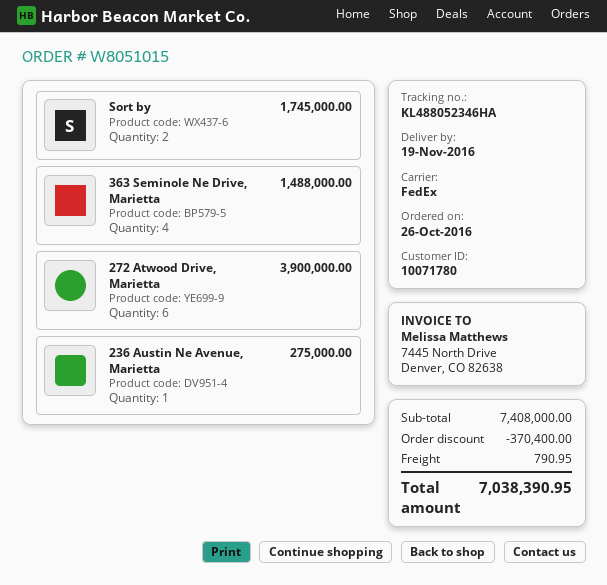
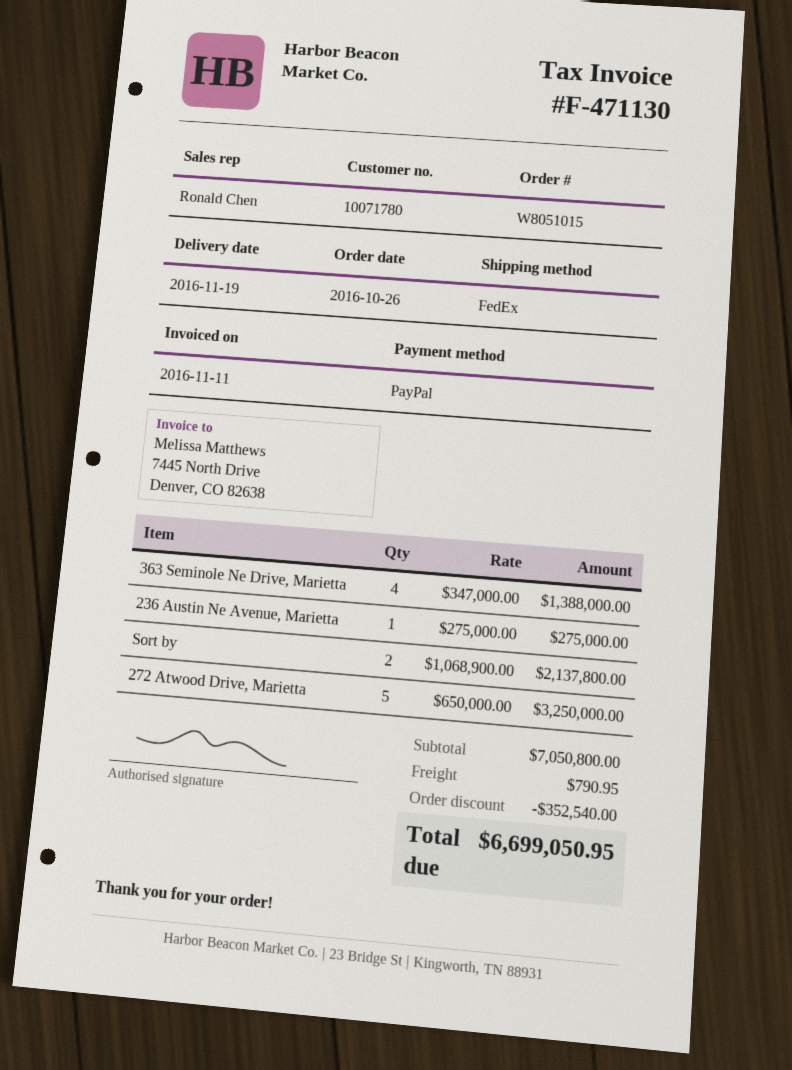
Sort by: 2 for 1745000.00 -> 2 for 2137800.00
363 Seminole Ne Drive, Marietta: 4 for 1488000.00 -> 4 for 1388000.00
272 Atwood Drive, Marietta: 6 for 3900000.00 -> 5 for 3250000.00
subtotal: 7408000.00 -> 7050800.00
discount: 370400.00 -> 352540.00
total: 7038390.95 -> 6699050.95

